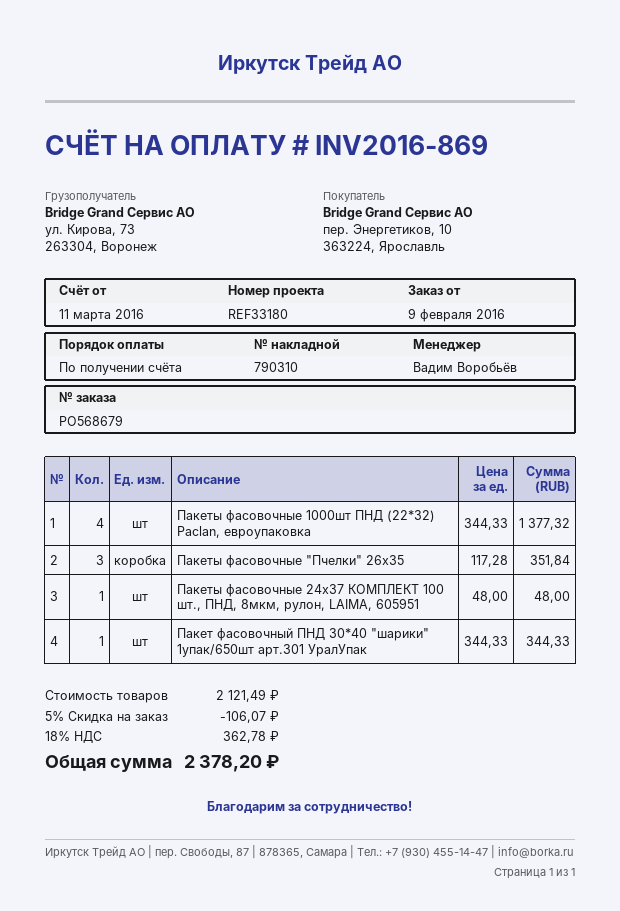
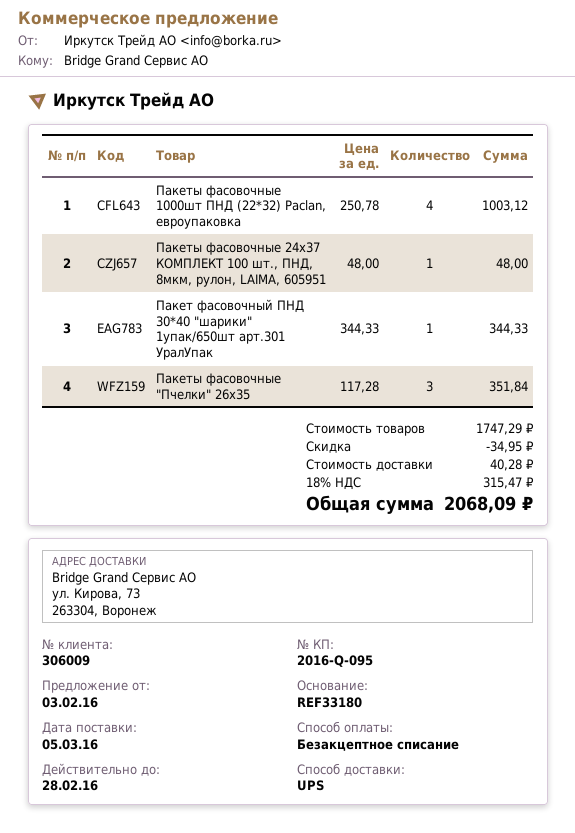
Пакеты фасовочные 1000шт ПНД (22*32) Paclan, евроупаковка: 4 x 344.33 = 1377.32 -> 4 x 250.78 = 1003.12
subtotal: 2121.49 -> 1747.29
discount: 106.07 -> 34.95
shipping: none -> 40.28
tax: 18% = 362.78 -> 18% = 315.47
total: 2378.20 -> 2068.09

